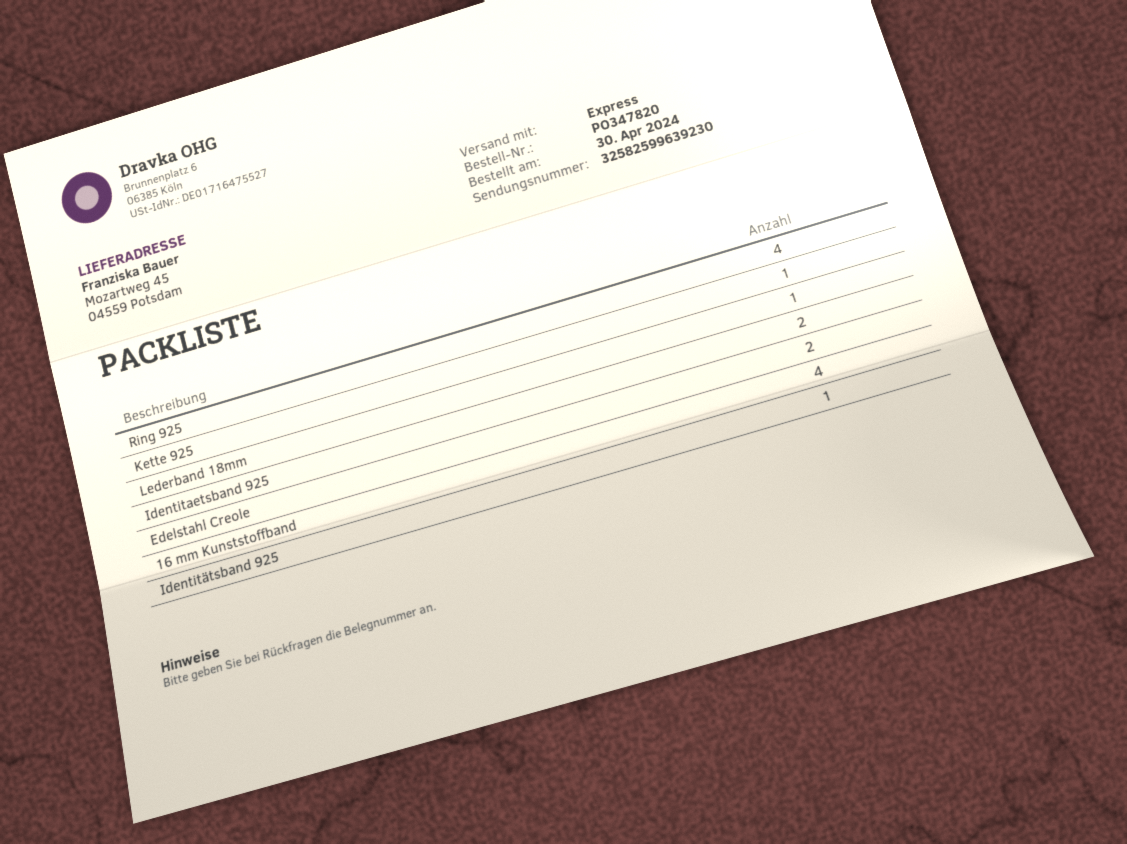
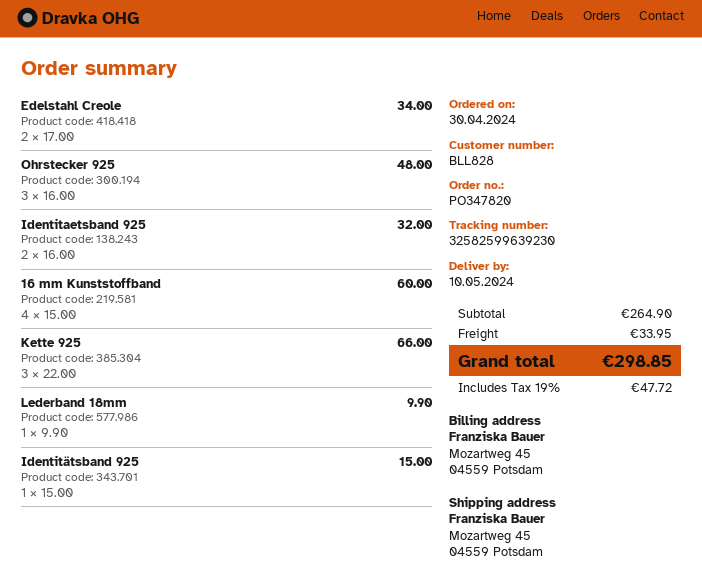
Ring 925: 4 -> none
Kette 925: 1 -> 3
Ohrstecker 925: none -> 3

